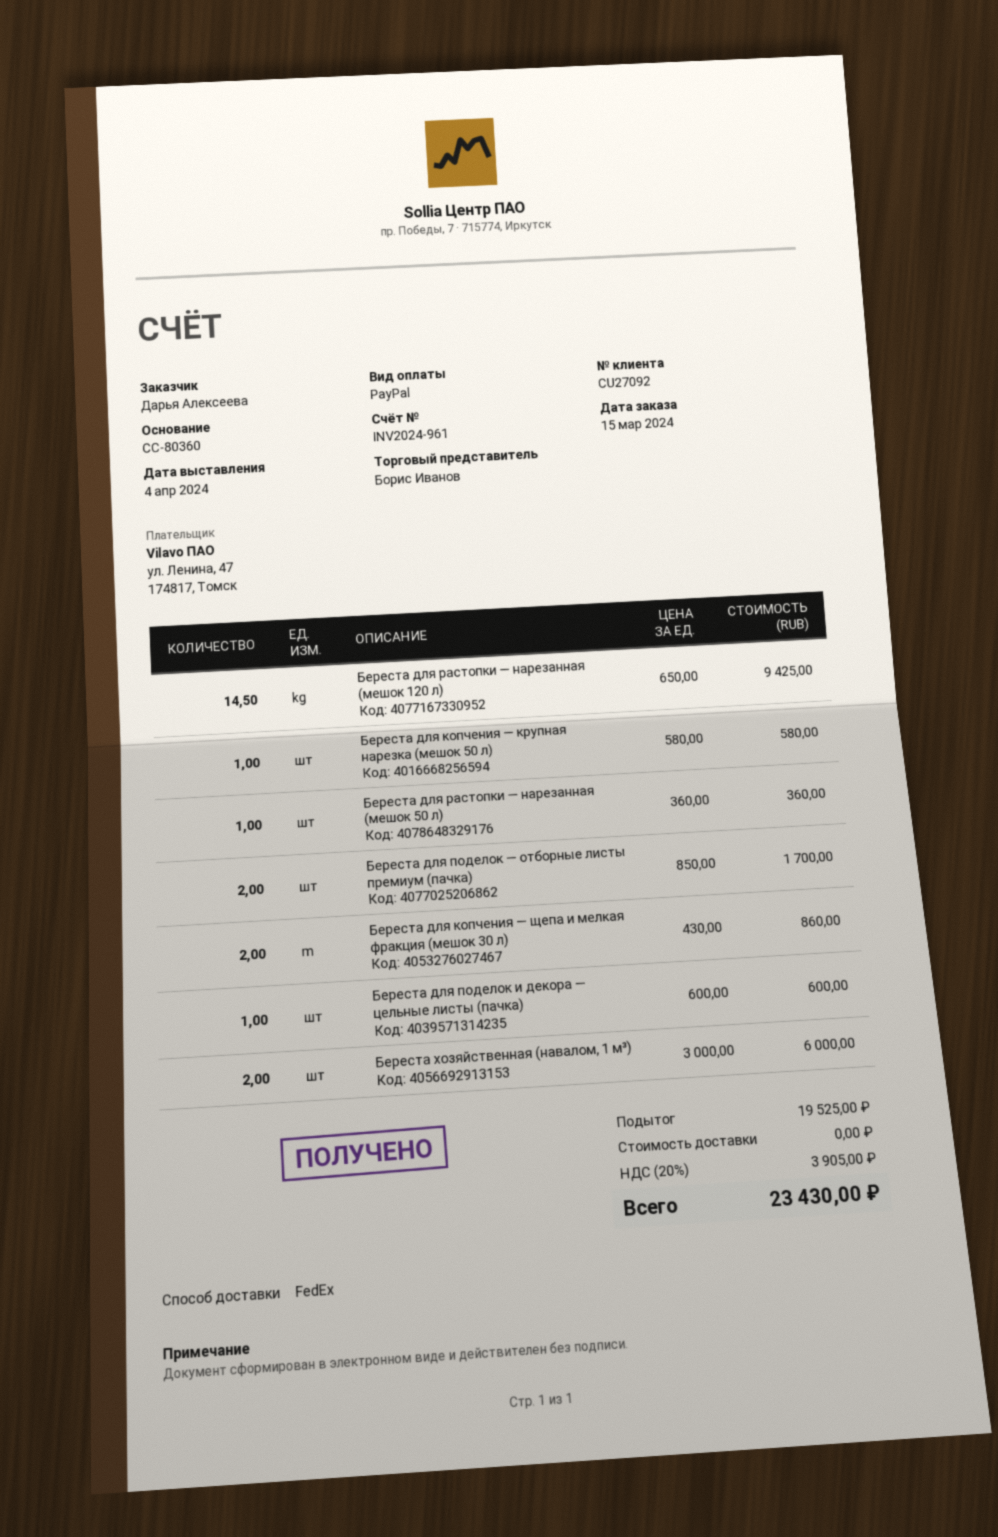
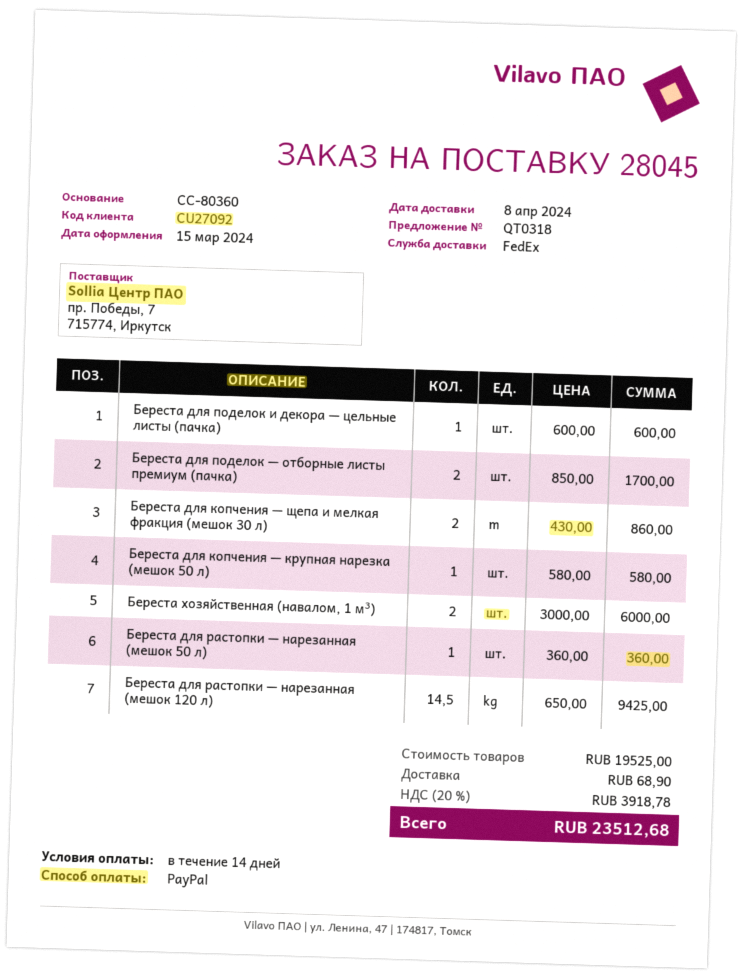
shipping: 0.00 -> 68.90
tax: 20% = 3905.00 -> 20% = 3918.78
total: 23430.00 -> 23512.68

